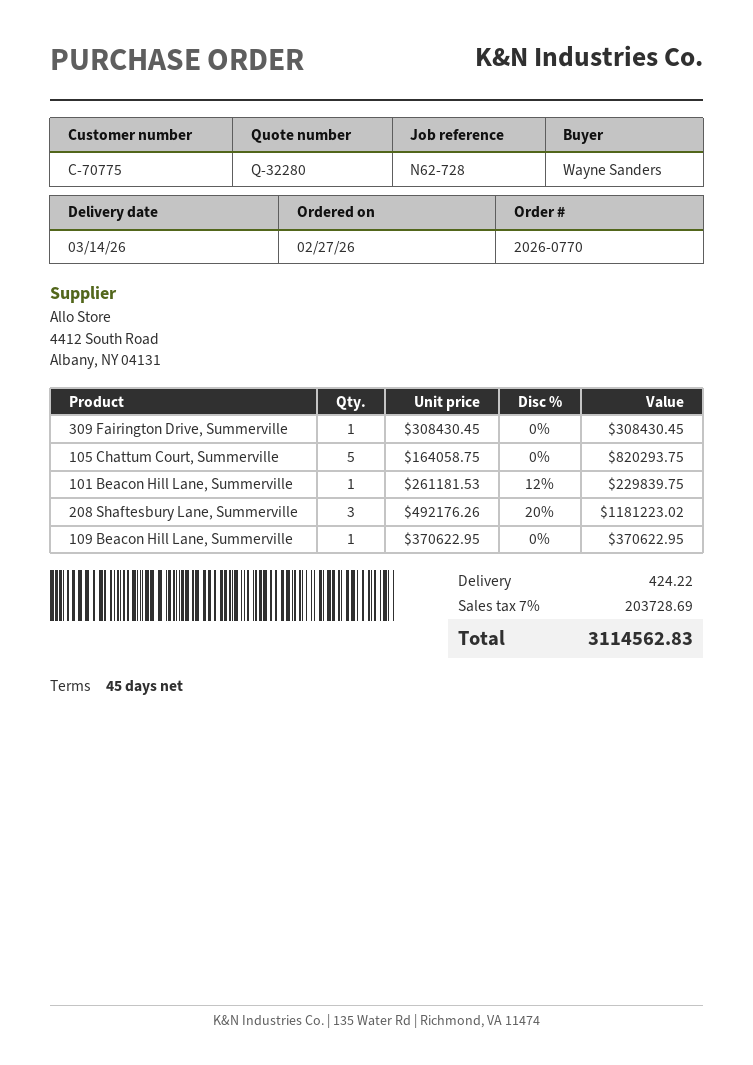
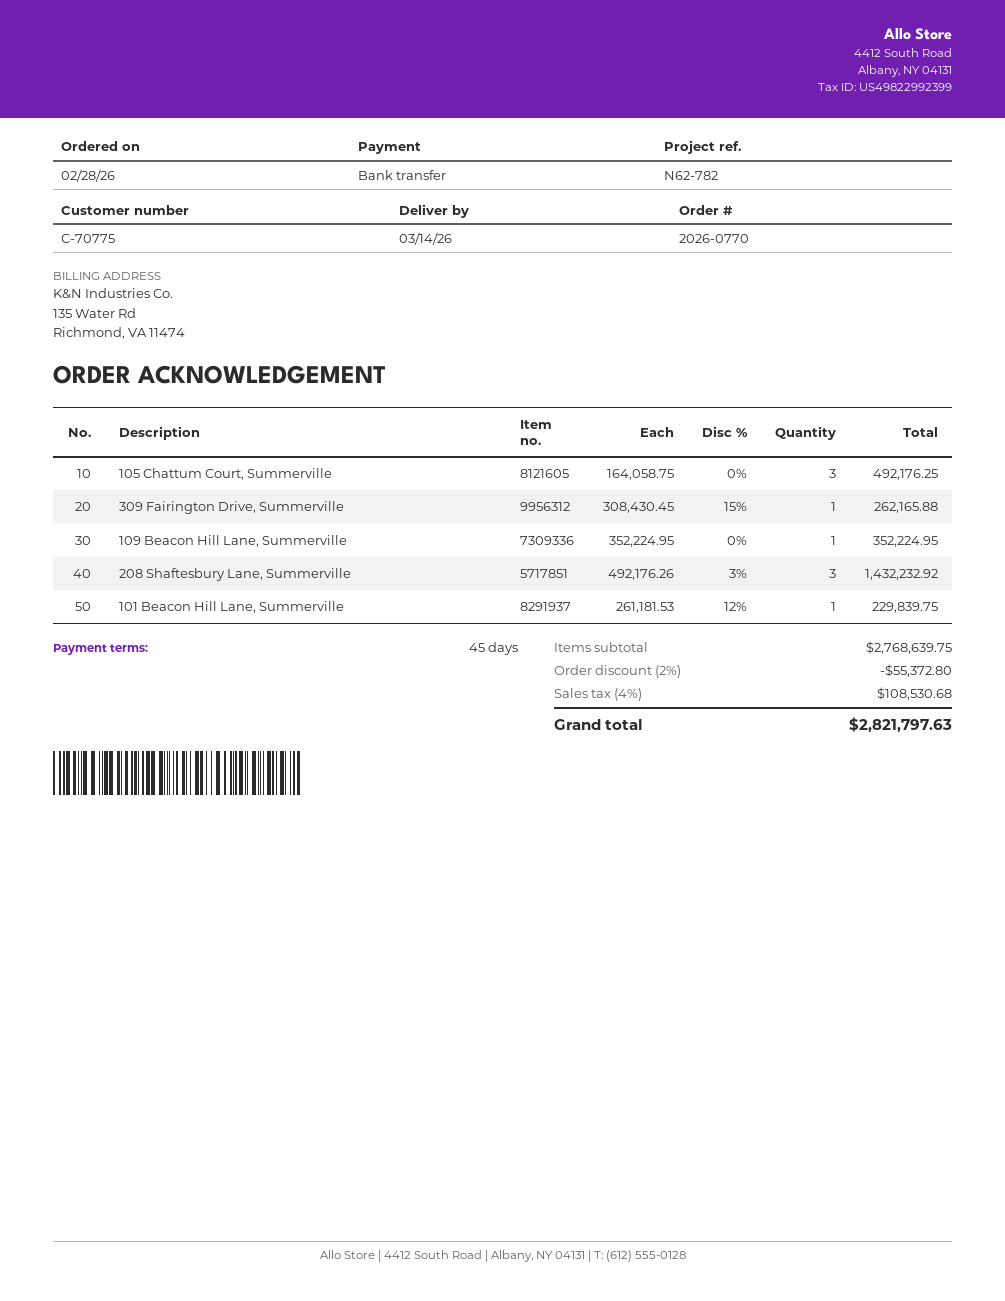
order date: 2026-02-27 -> 2026-02-28
reference: N62-728 -> N62-782
309 Fairington Drive, Summerville: 1 x 308430.45 = 308430.45 -> 1 x 308430.45 - 15% = 262165.88
105 Chattum Court, Summerville: 5 x 164058.75 = 820293.75 -> 3 x 164058.75 = 492176.25
208 Shaftesbury Lane, Summerville: 3 x 492176.26 - 20% = 1181223.02 -> 3 x 492176.26 - 3% = 1432232.92
109 Beacon Hill Lane, Summerville: 1 x 370622.95 = 370622.95 -> 1 x 352224.95 = 352224.95
discount: none -> 2% = 55372.80
shipping: 424.22 -> none
tax: 7% = 203728.69 -> 4% = 108530.68
total: 3114562.83 -> 2821797.63

